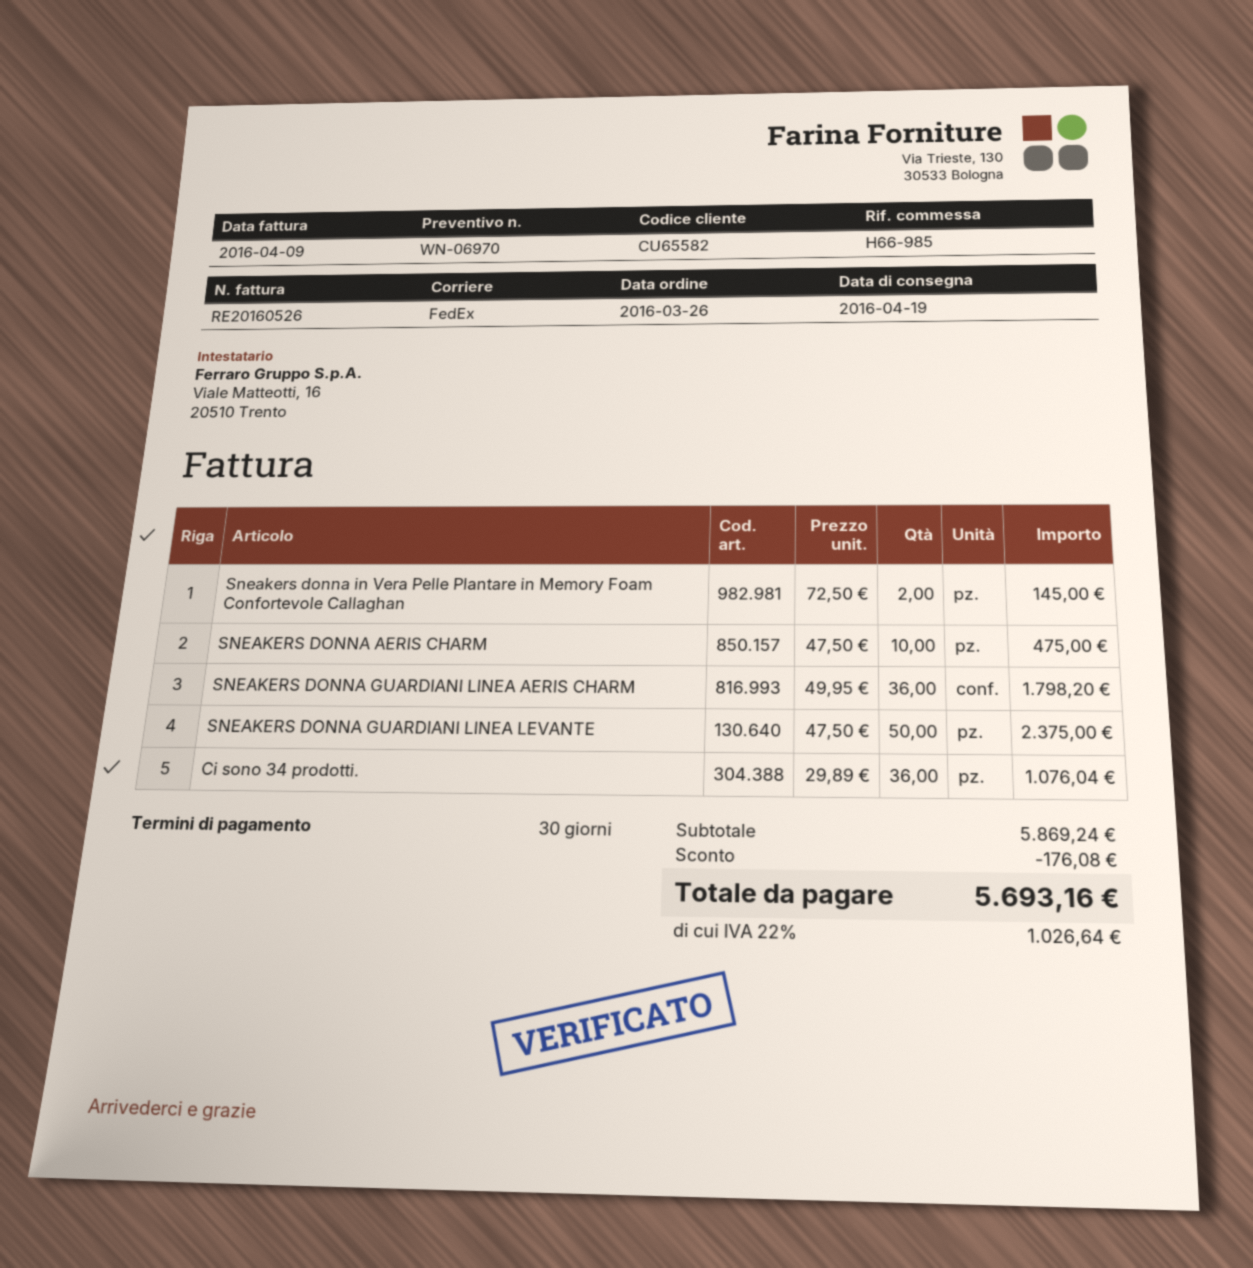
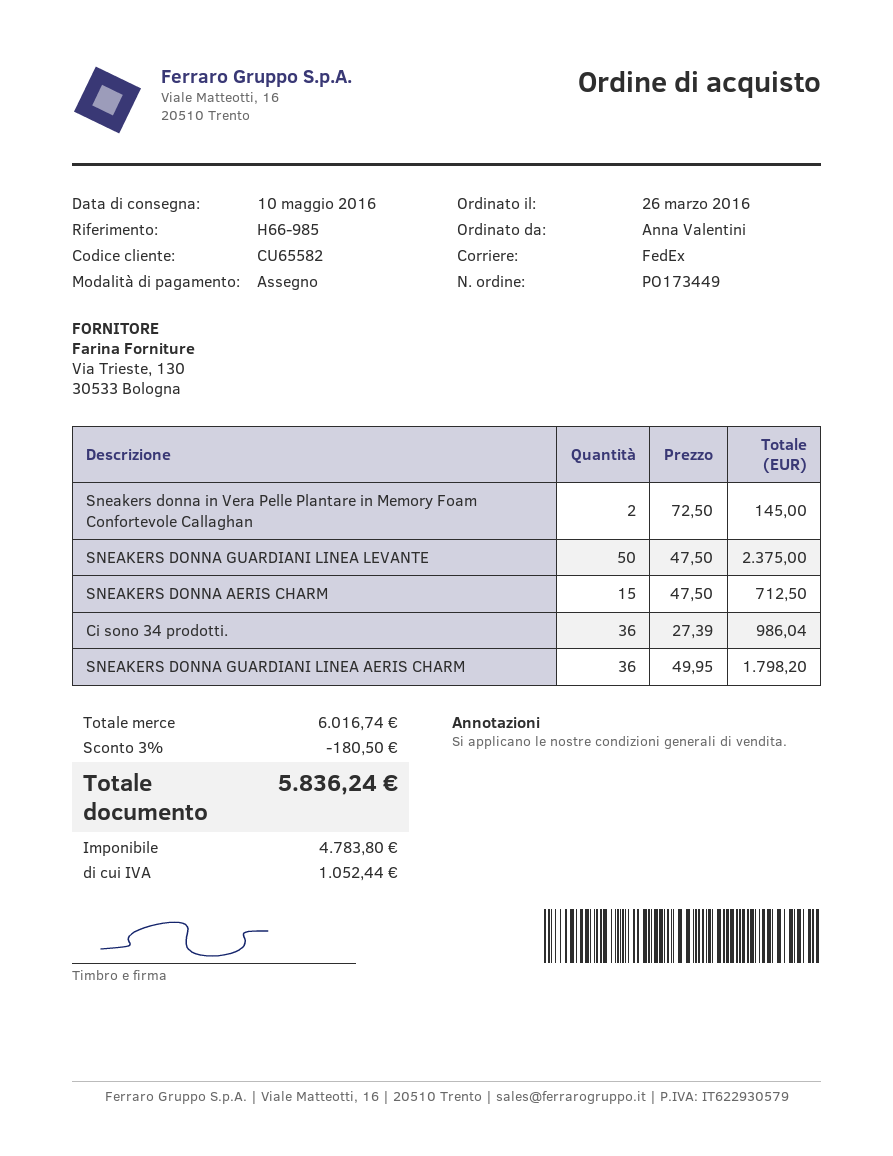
delivery date: 2016-04-19 -> 2016-05-10
SNEAKERS DONNA AERIS CHARM: 10 x 47.50 = 475.00 -> 15 x 47.50 = 712.50
Ci sono 34 prodotti.: 36 x 29.89 = 1076.04 -> 36 x 27.39 = 986.04
subtotal: 5869.24 -> 6016.74
discount: 176.08 -> 180.50
tax: 1026.64 -> 1052.44
total: 5693.16 -> 5836.24

